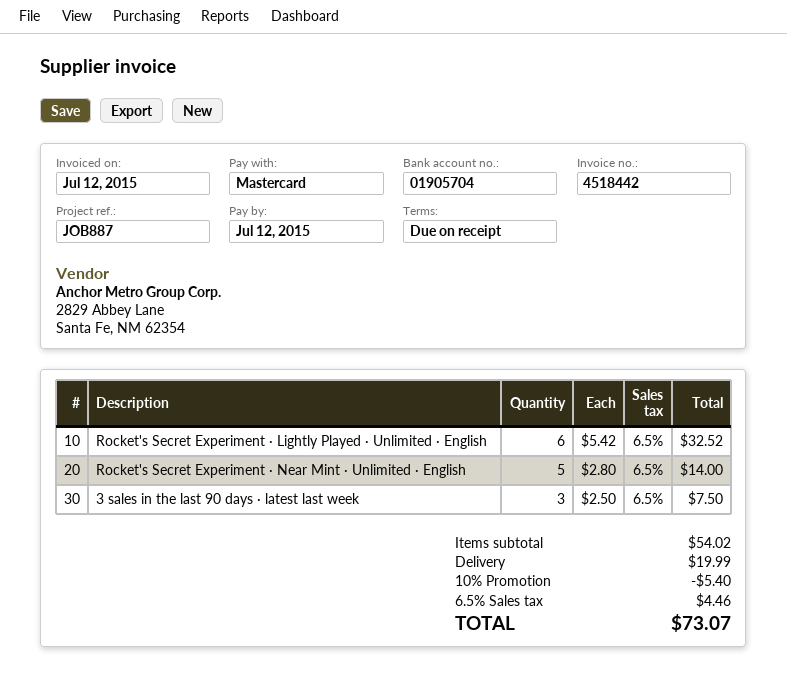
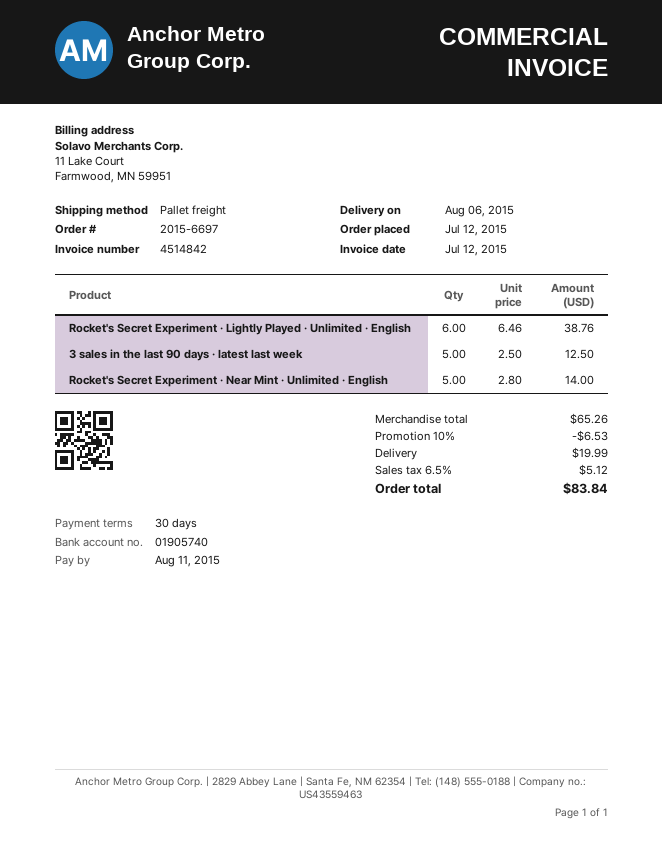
invoice number: 4518442 -> 4514842
payment terms: on receipt -> 30 days
due date: 2015-07-12 -> 2015-08-11
bank account: 01905704 -> 01905740
Rocket's Secret Experiment · Lightly Played · Unlimited · English: 6 x 5.42 = 32.52 -> 6 x 6.46 = 38.76
3 sales in the last 90 days · latest last week: 3 x 2.50 = 7.50 -> 5 x 2.50 = 12.50
subtotal: 54.02 -> 65.26
discount: 10% = 5.40 -> 10% = 6.53
tax: 6.5% = 4.46 -> 6.5% = 5.12
total: 73.07 -> 83.84

